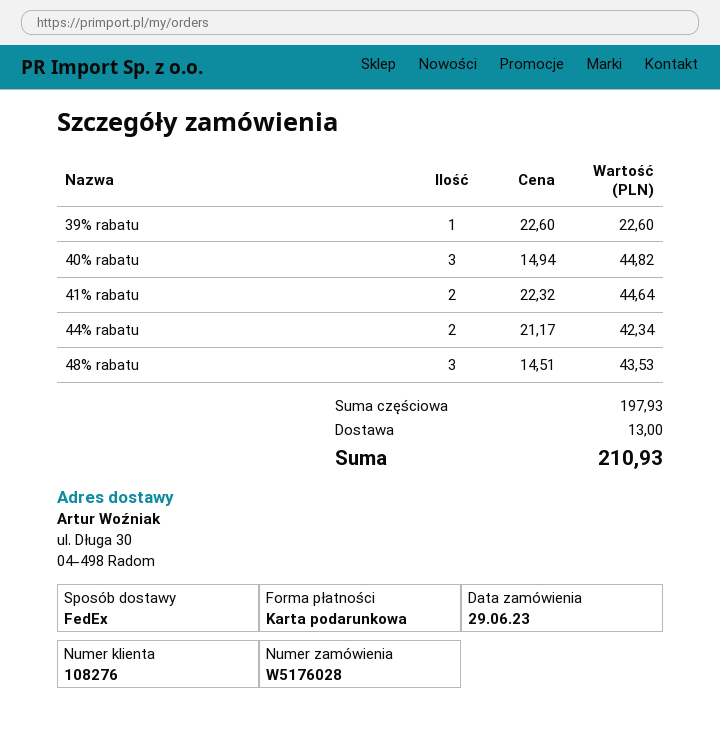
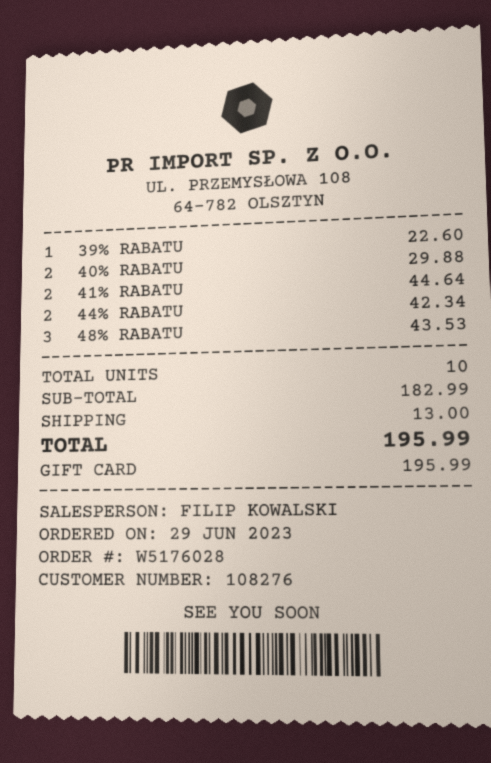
40% rabatu: 3 for 44.82 -> 2 for 29.88
subtotal: 197.93 -> 182.99
total: 210.93 -> 195.99

